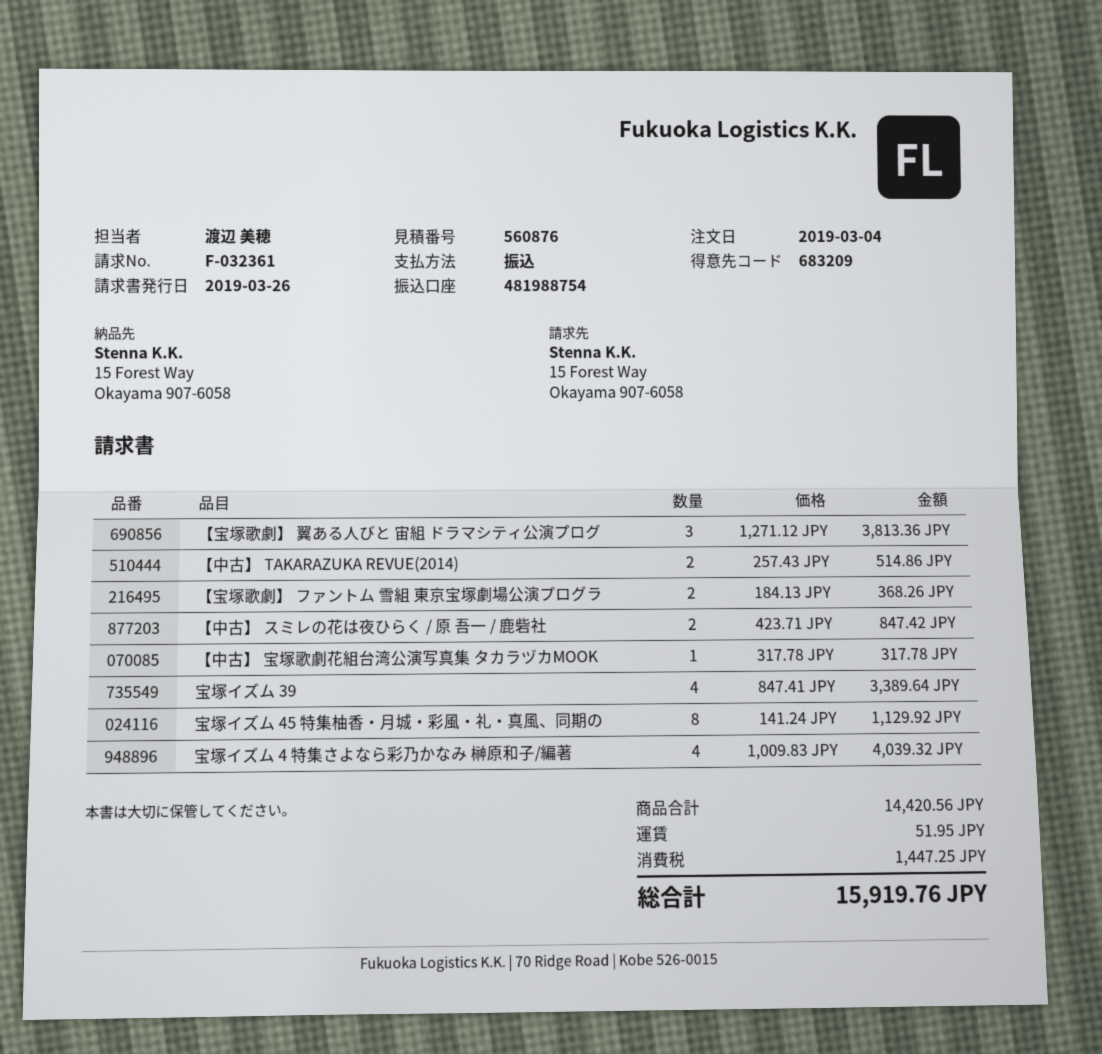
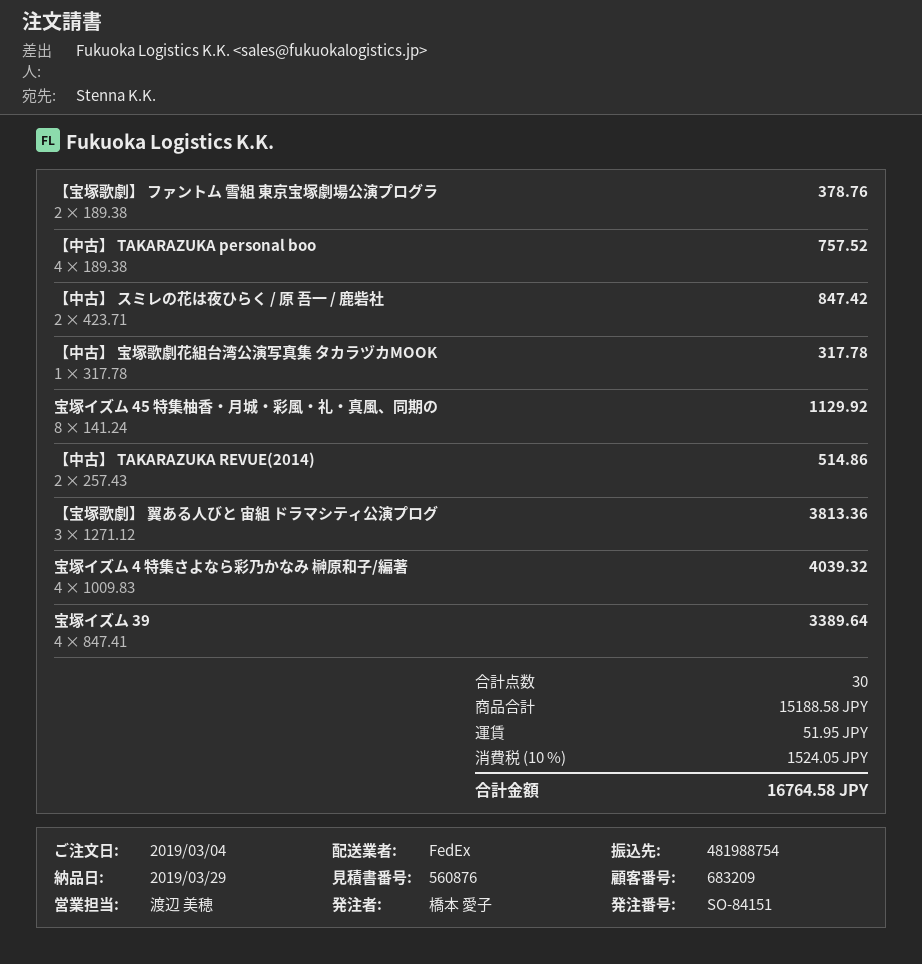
【宝塚歌劇】 ファントム 雪組 東京宝塚劇場公演プログラ: 2 x 184.13 = 368.26 -> 2 x 189.38 = 378.76
【中古】 TAKARAZUKA personal boo: none -> 4 x 189.38 = 757.52
subtotal: 14420.56 -> 15188.58
tax: 1447.25 -> 1524.05
total: 15919.76 -> 16764.58

